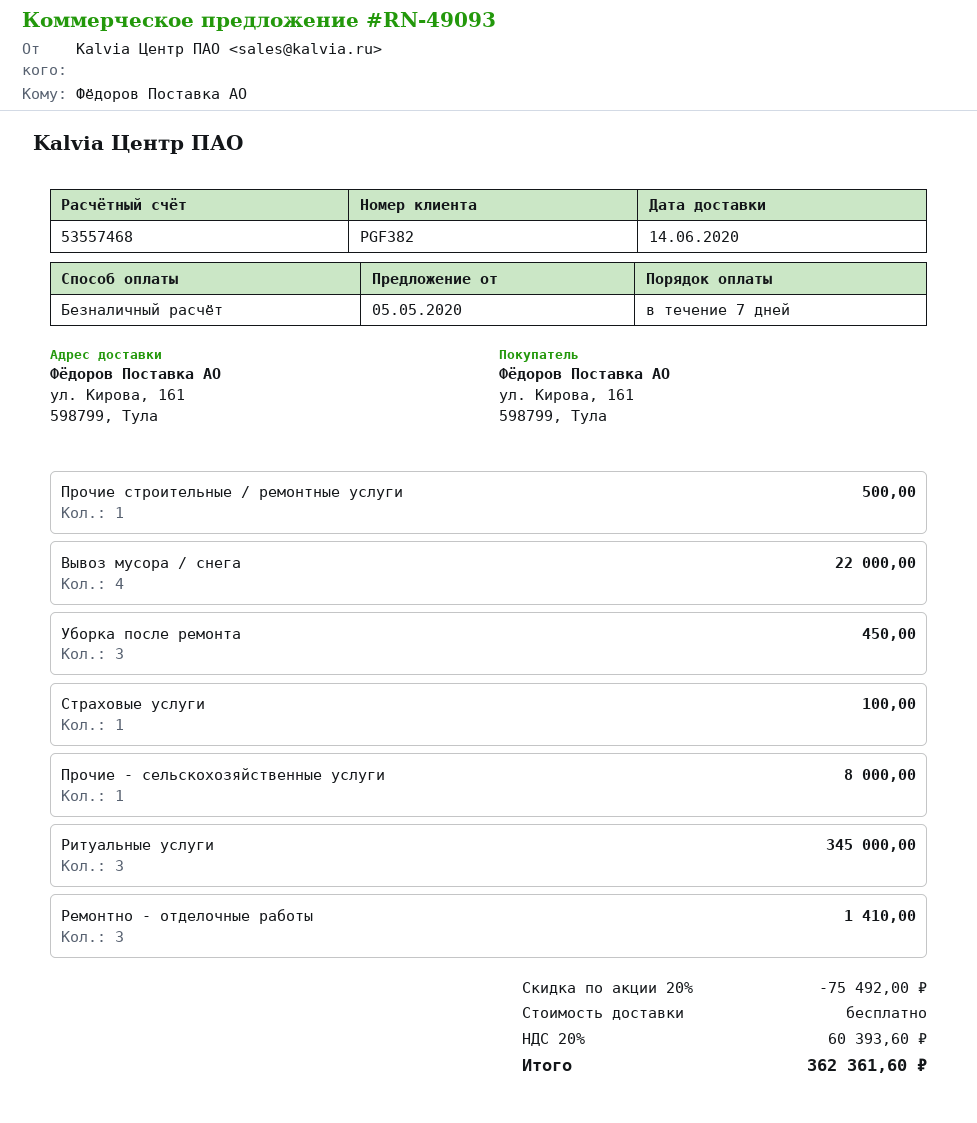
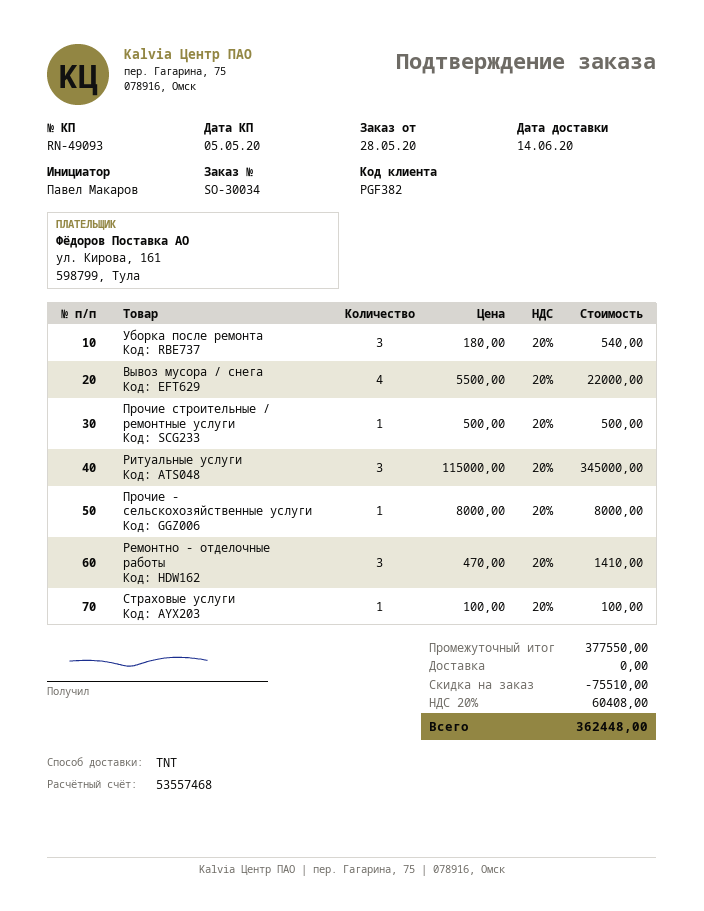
Уборка после ремонта: 3 for 450.00 -> 3 for 540.00
discount: 75492.00 -> 75510.00
tax: 20% = 60393.60 -> 20% = 60408.00
total: 362361.60 -> 362448.00

